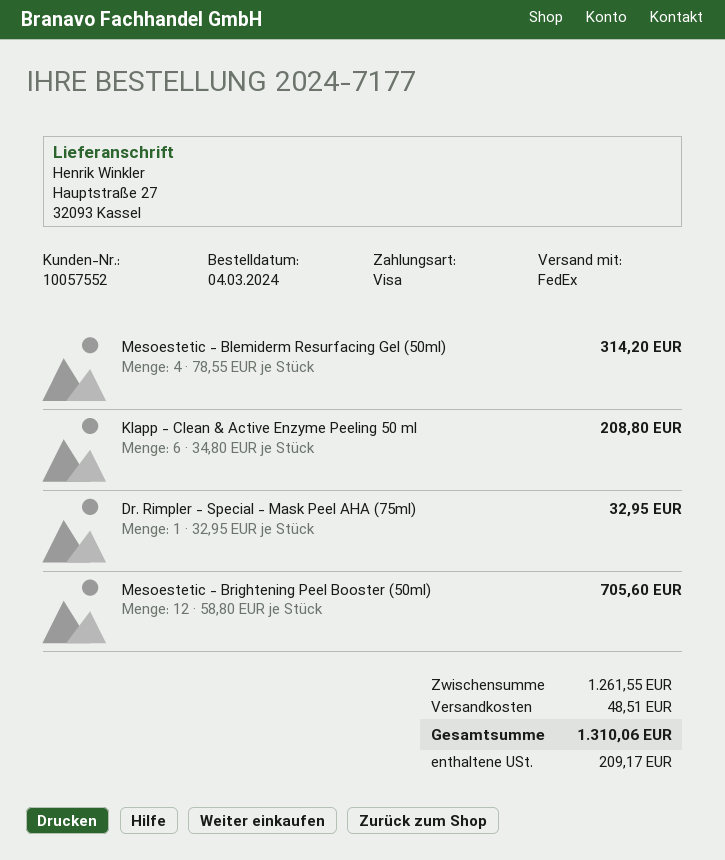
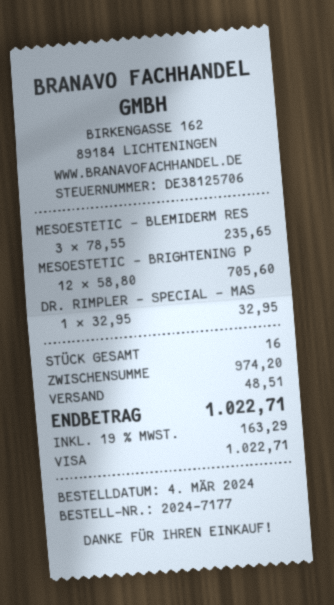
Mesoestetic - Blemiderm Resurfacing Gel (50ml): 4 x 78.55 = 314.20 -> 3 x 78.55 = 235.65
Klapp - Clean & Active Enzyme Peeling 50 ml: 6 x 34.80 = 208.80 -> none
subtotal: 1261.55 -> 974.20
tax: 209.17 -> 163.29
total: 1310.06 -> 1022.71

